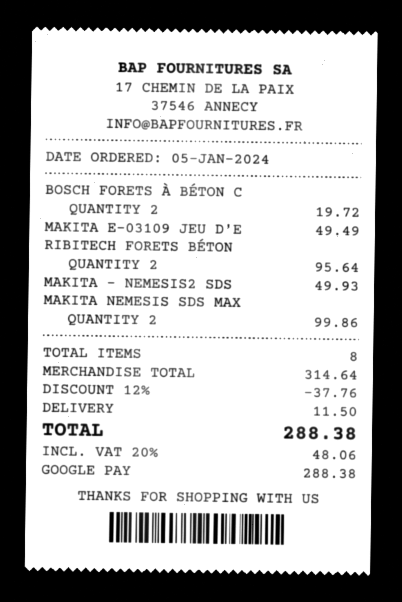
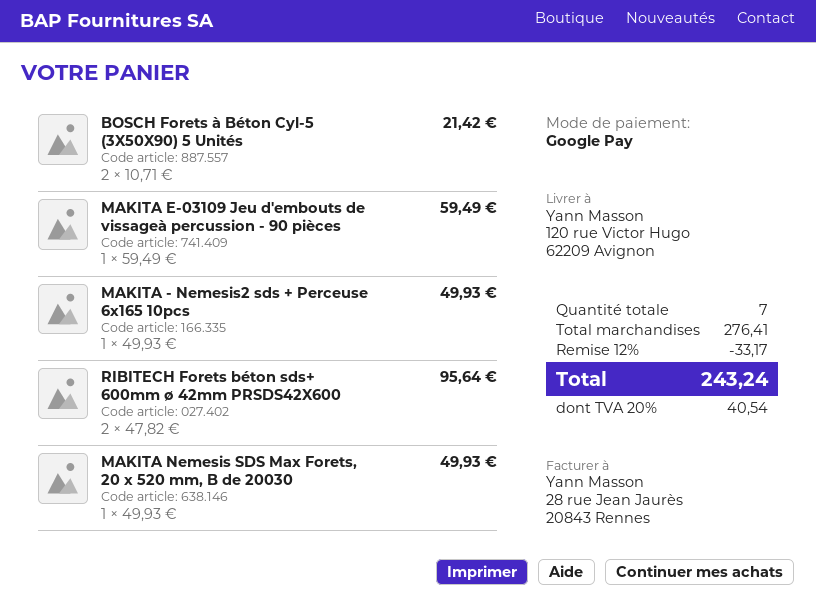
BOSCH FORETS À BÉTON C: 2 for 19.72 -> 2 for 21.42
MAKITA E-03109 JEU D'E: 1 for 49.49 -> 1 for 59.49
MAKITA NEMESIS SDS MAX: 2 for 99.86 -> 1 for 49.93
total quantity: 8 -> 7
subtotal: 314.64 -> 276.41
discount: 12% = 37.76 -> 12% = 33.17
shipping: 11.50 -> none
tax: 20% = 48.06 -> 20% = 40.54
total: 288.38 -> 243.24

